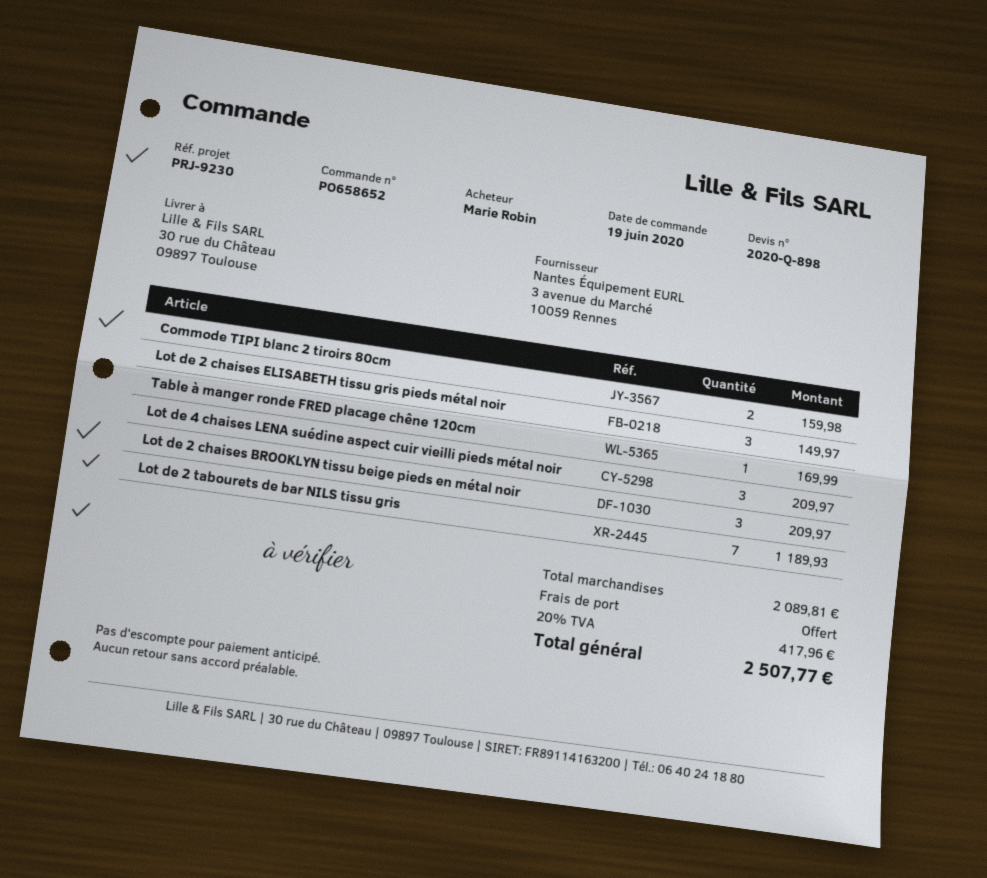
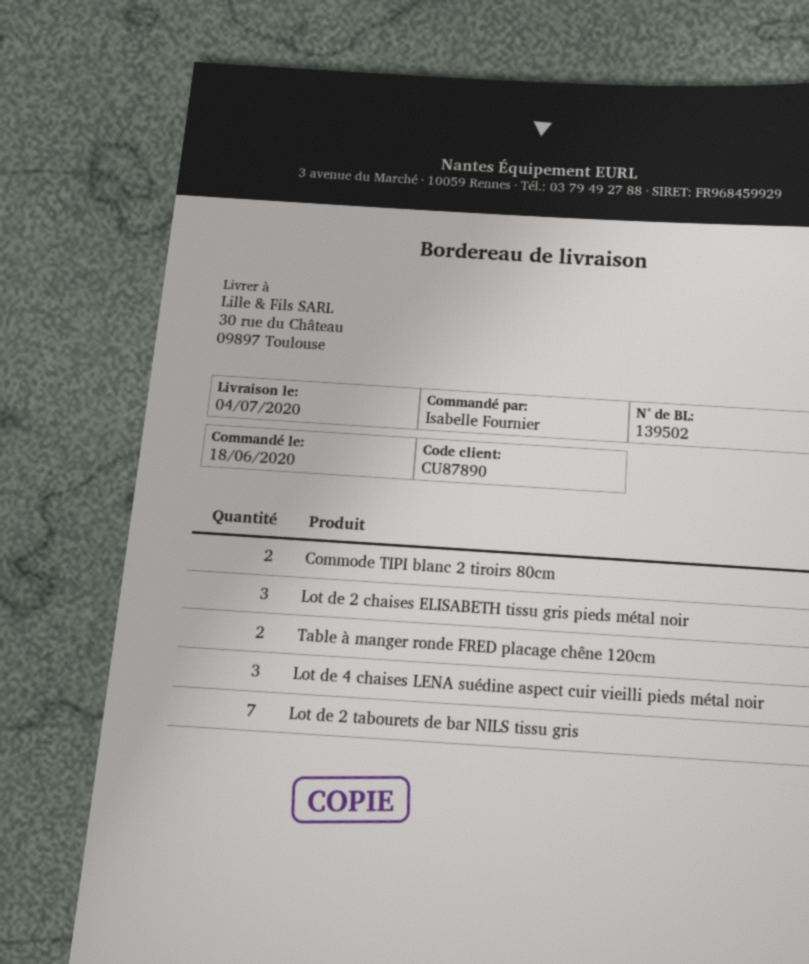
order date: 2020-06-19 -> 2020-06-18
ordered by: Marie Robin -> Isabelle Fournier
Table à manger ronde FRED placage chêne 120cm: 1 -> 2
Lot de 2 chaises BROOKLYN tissu beige pieds en métal noir: 3 -> none

